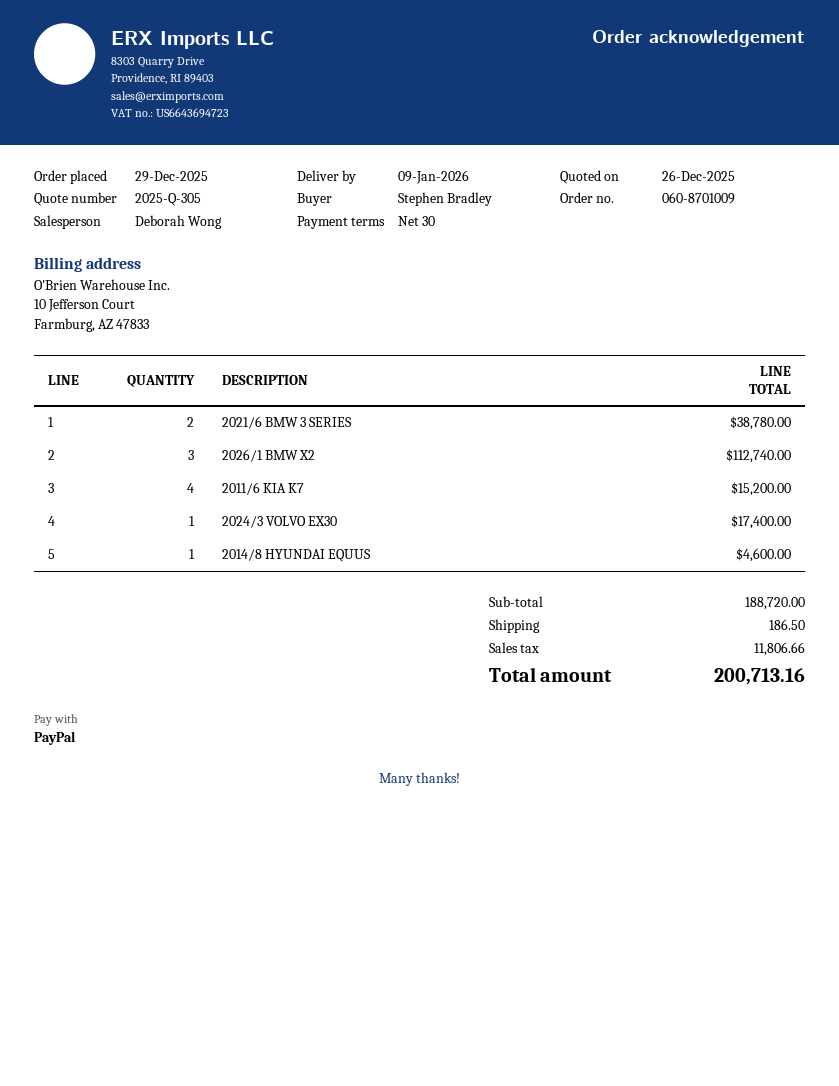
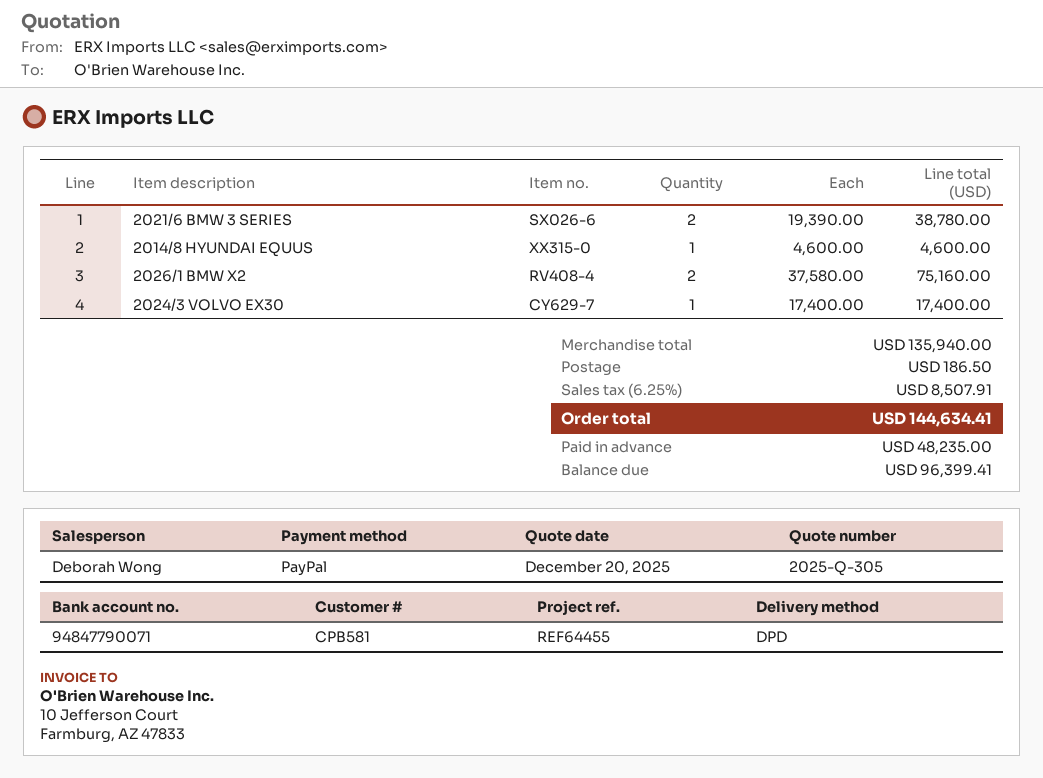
quote date: 2025-12-26 -> 2025-12-20
2026/1 BMW X2: 3 for 112740.00 -> 2 for 75160.00
2011/6 KIA K7: 4 for 15200.00 -> none
subtotal: 188720.00 -> 135940.00
tax: 11806.66 -> 8507.91
total: 200713.16 -> 144634.41

